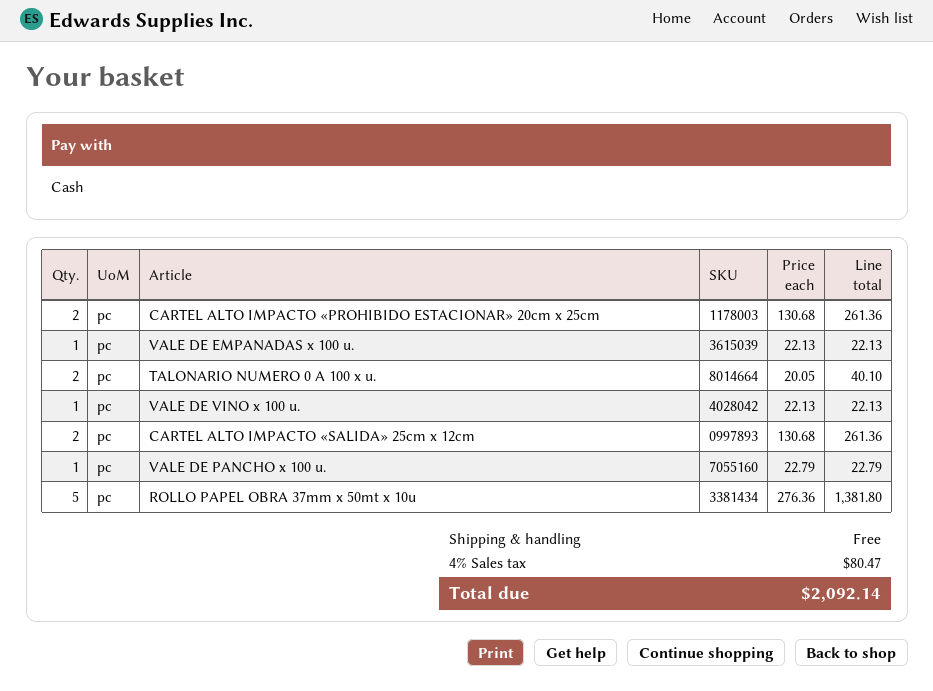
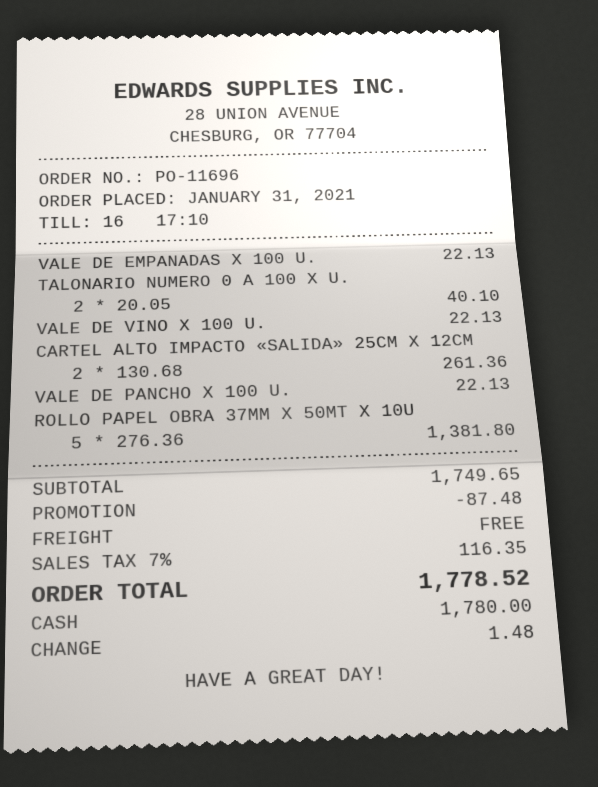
CARTEL ALTO IMPACTO «PROHIBIDO ESTACIONAR» 20cm x 25cm: 2 x 130.68 = 261.36 -> none
VALE DE PANCHO x 100 u.: 1 x 22.79 = 22.79 -> 1 x 22.13 = 22.13
discount: none -> 87.48
tax: 4% = 80.47 -> 7% = 116.35
total: 2092.14 -> 1778.52

